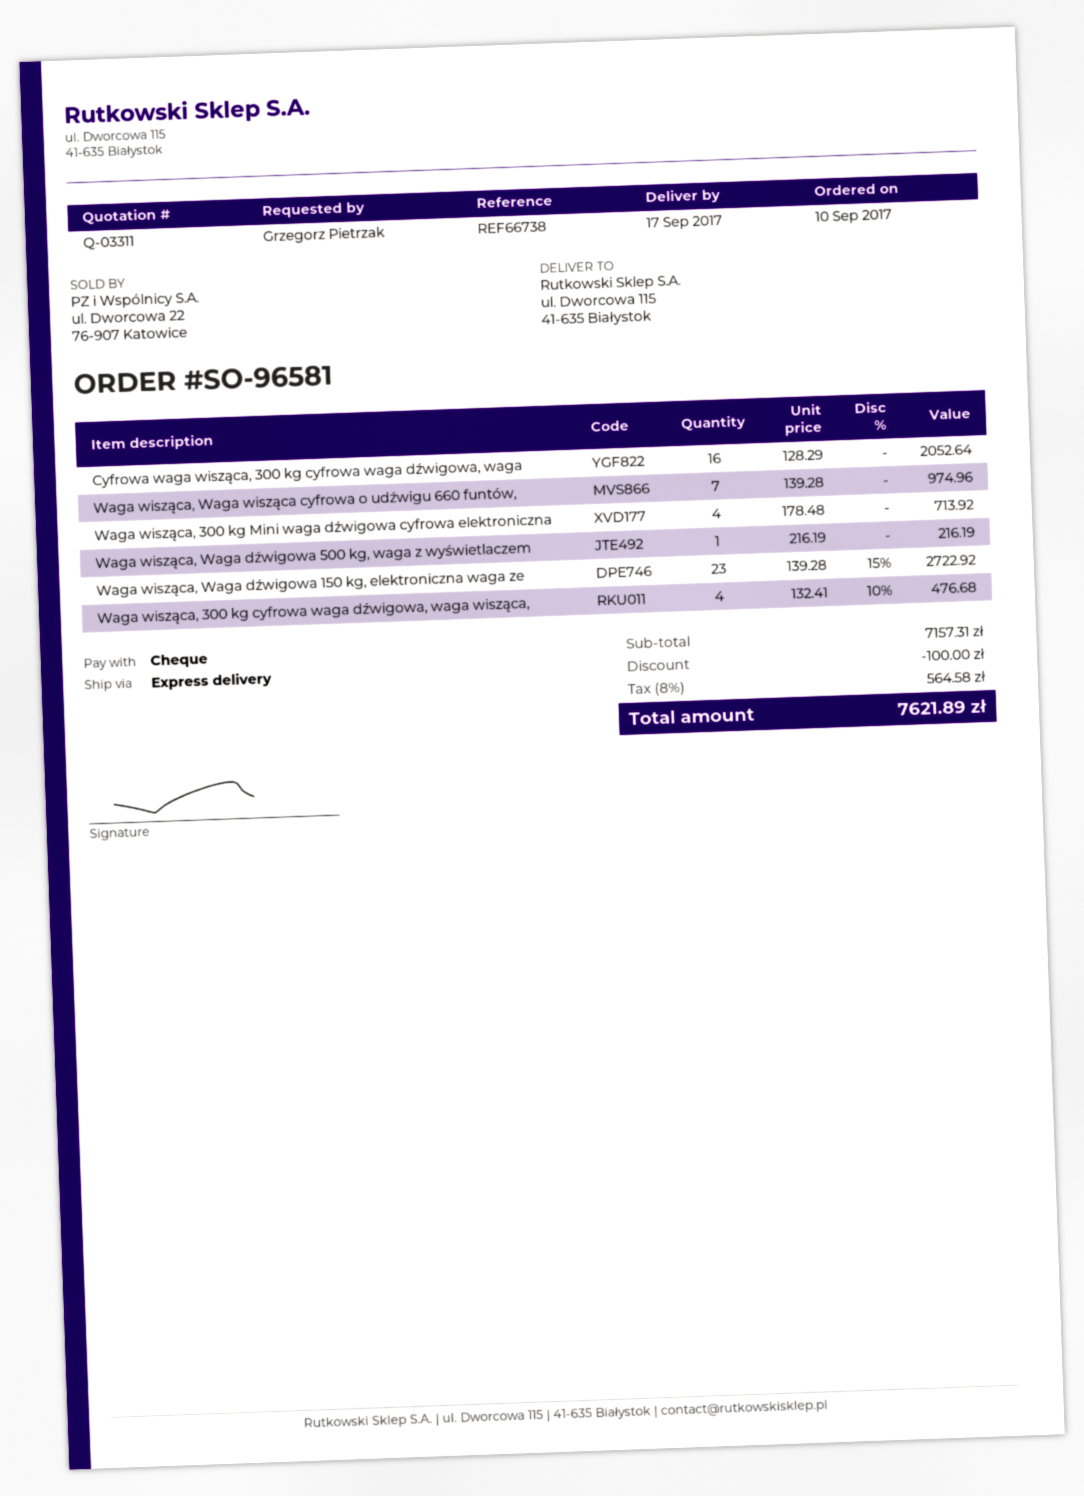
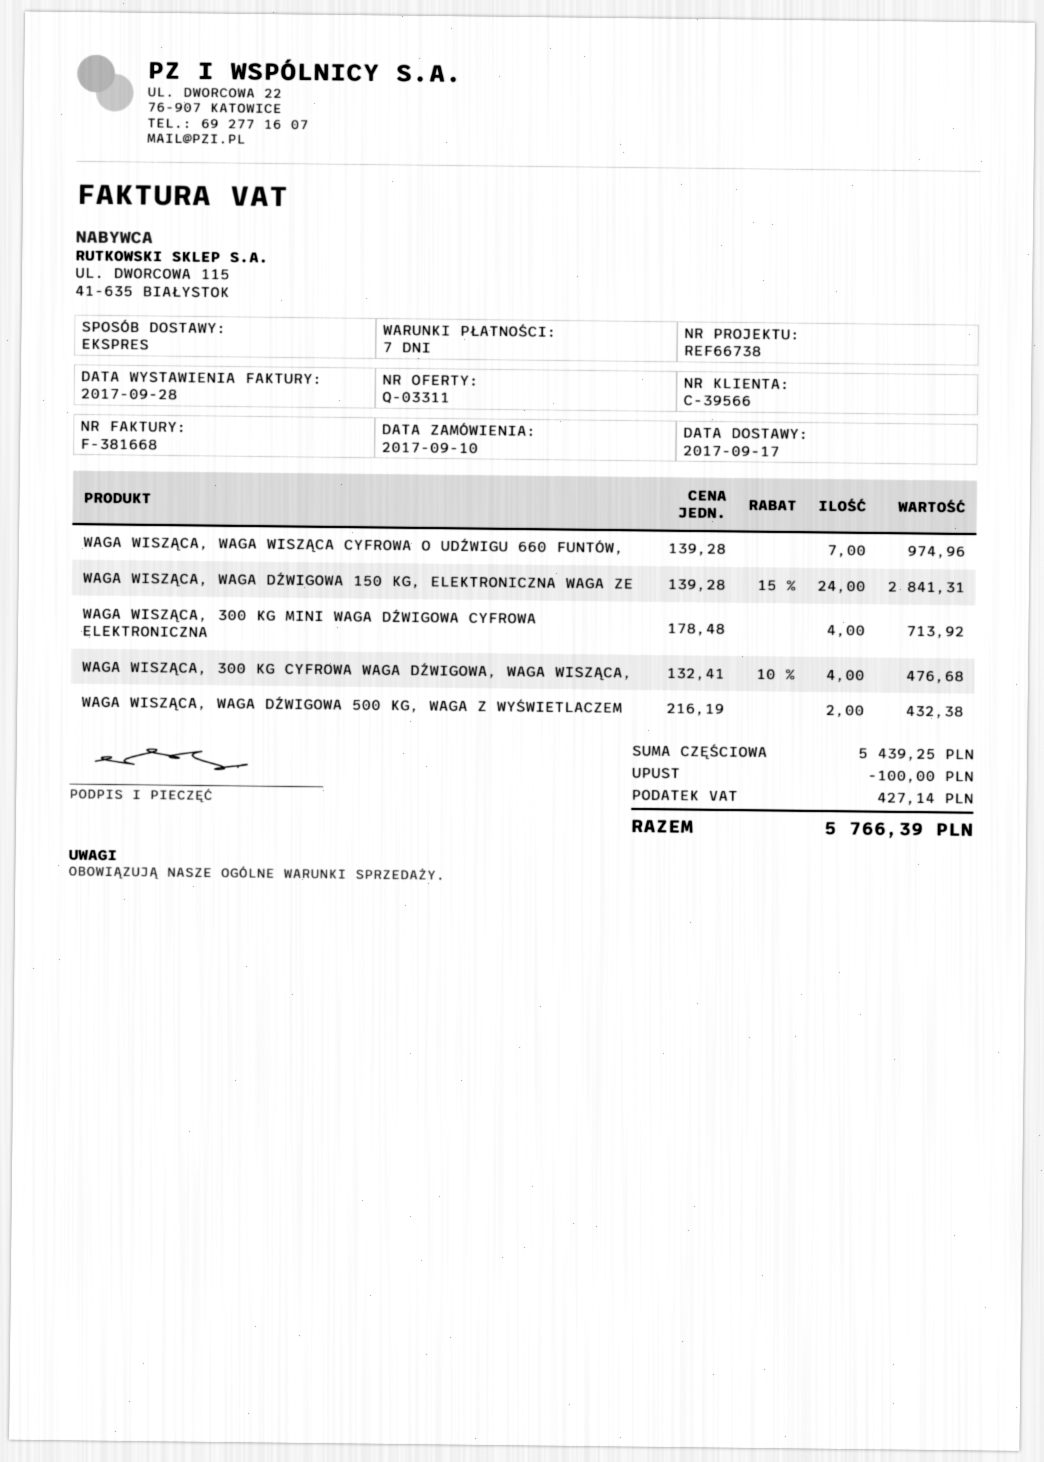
Cyfrowa waga wisząca, 300 kg cyfrowa waga dźwigowa, waga: 16 x 128.29 = 2052.64 -> none
Waga wisząca, Waga dźwigowa 500 kg, waga z wyświetlaczem: 1 x 216.19 = 216.19 -> 2 x 216.19 = 432.38
Waga wisząca, Waga dźwigowa 150 kg, elektroniczna waga ze: 23 x 139.28 - 15% = 2722.92 -> 24 x 139.28 - 15% = 2841.31
subtotal: 7157.31 -> 5439.25
tax: 564.58 -> 427.14
total: 7621.89 -> 5766.39

